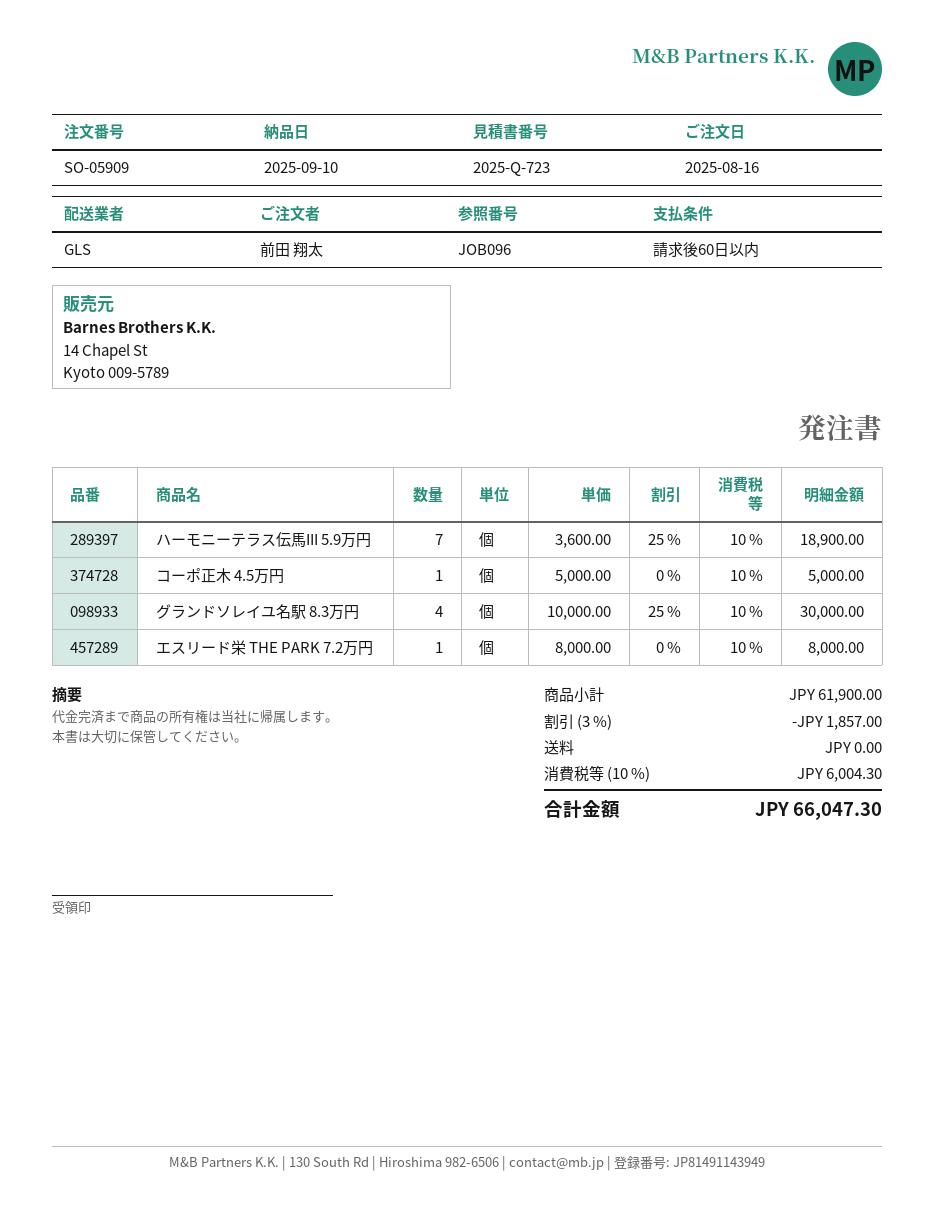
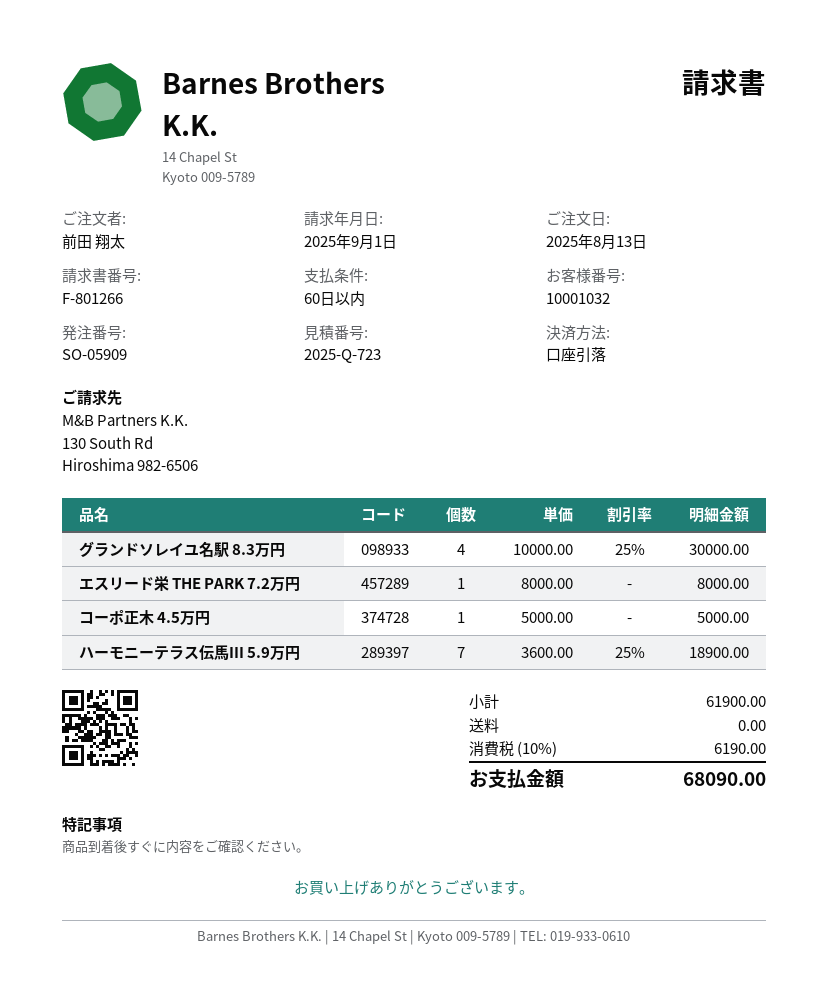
order date: 2025-08-16 -> 2025-08-13
discount: 3% = 1857.00 -> none
tax: 10% = 6004.30 -> 10% = 6190.00
total: 66047.30 -> 68090.00

